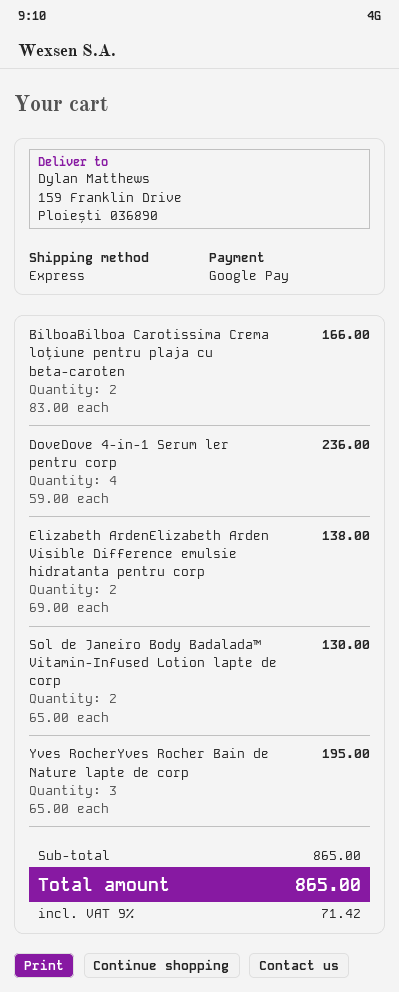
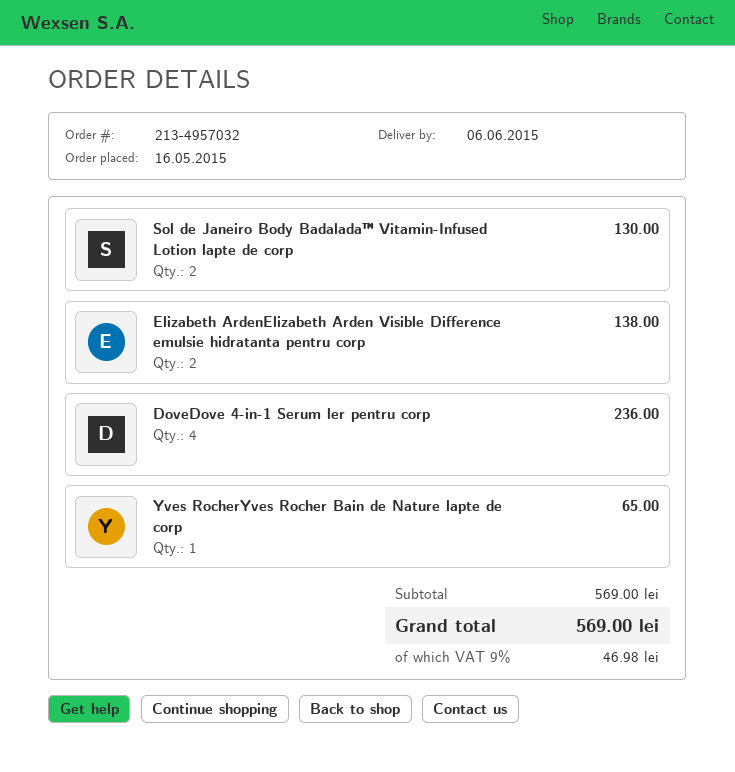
BilboaBilboa Carotissima Crema loțiune pentru plaja cu beta-caroten: 2 for 166.00 -> none
Yves RocherYves Rocher Bain de Nature lapte de corp: 3 for 195.00 -> 1 for 65.00
subtotal: 865.00 -> 569.00
tax: 9% = 71.42 -> 9% = 46.98
total: 865.00 -> 569.00

